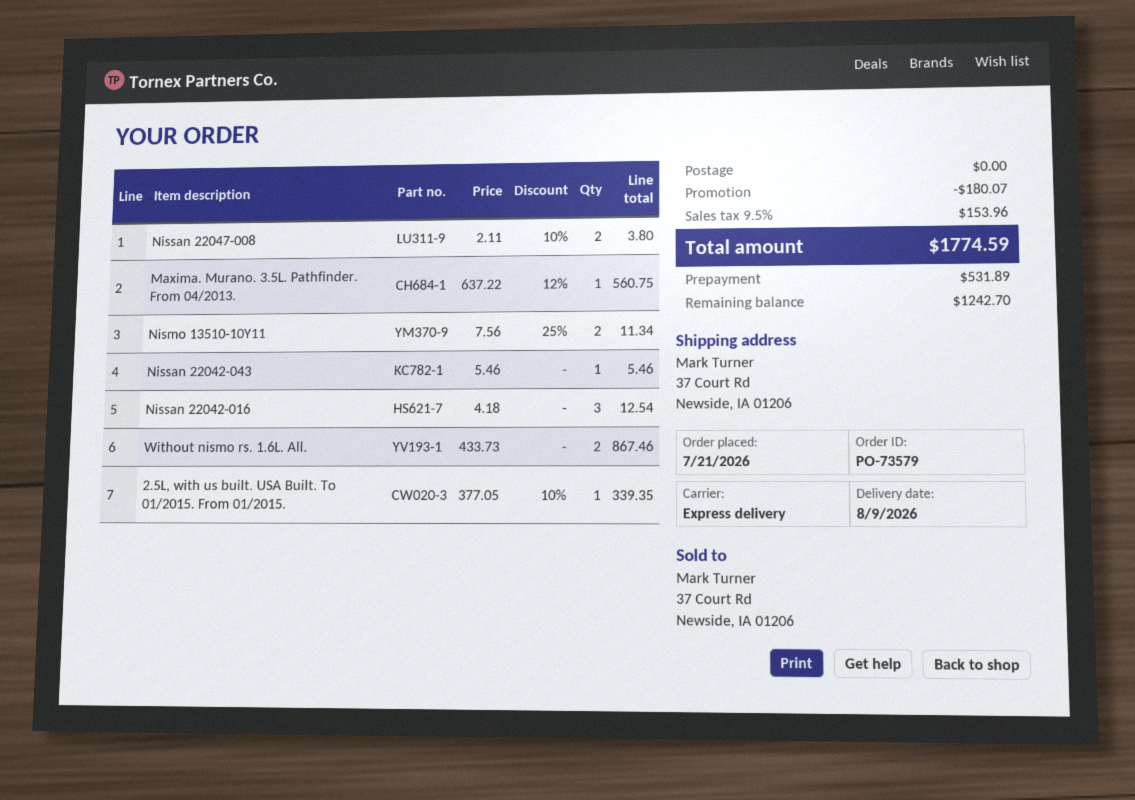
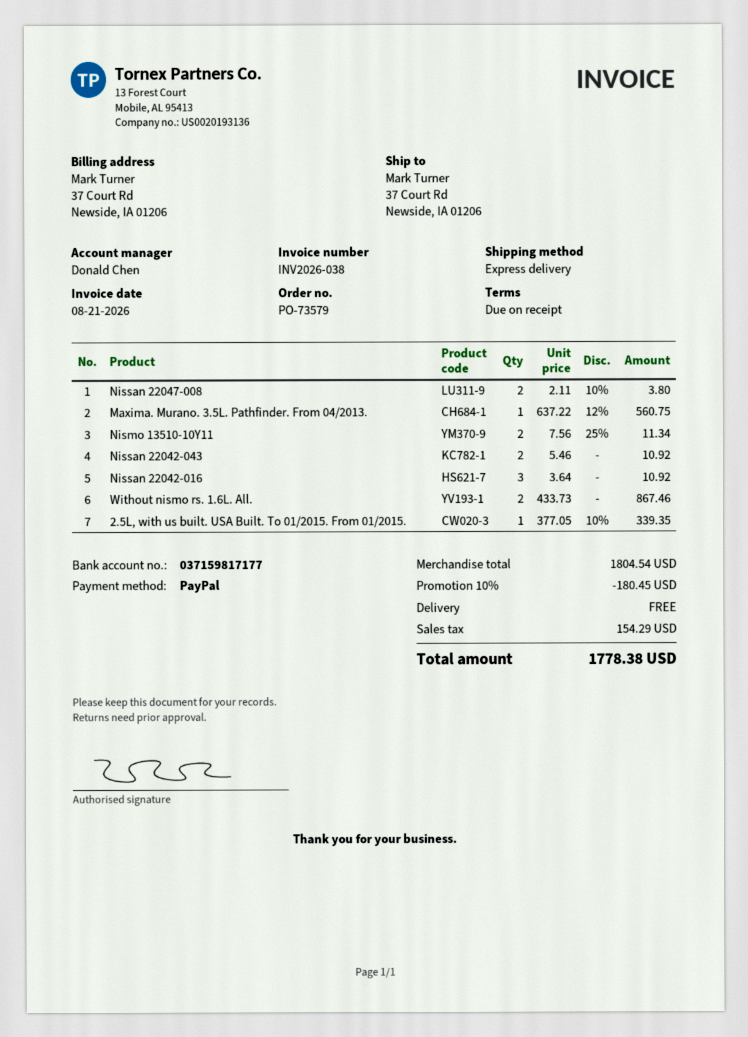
Nissan 22042-043: 1 x 5.46 = 5.46 -> 2 x 5.46 = 10.92
Nissan 22042-016: 3 x 4.18 = 12.54 -> 3 x 3.64 = 10.92
discount: 180.07 -> 180.45
tax: 153.96 -> 154.29
total: 1774.59 -> 1778.38

